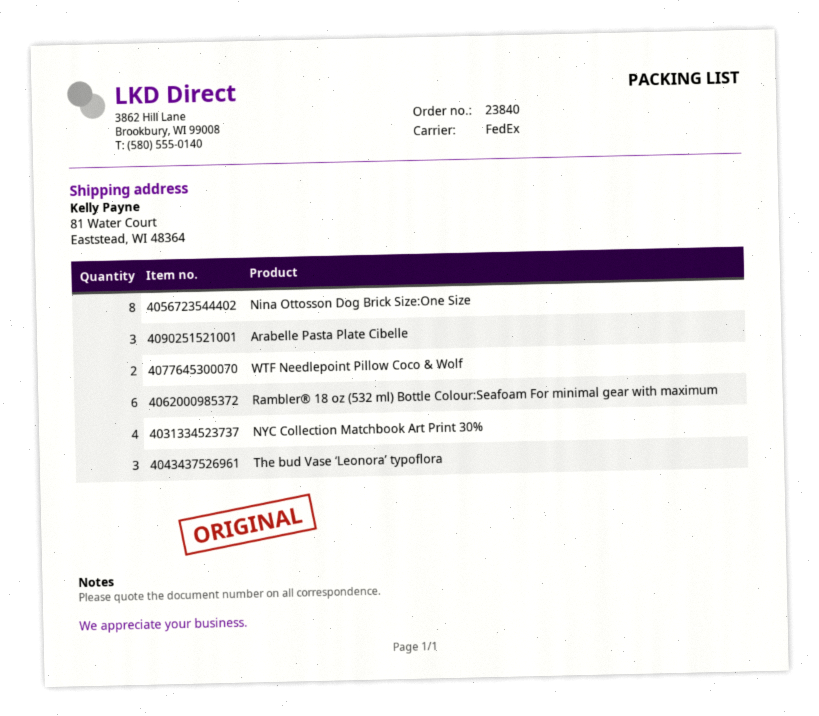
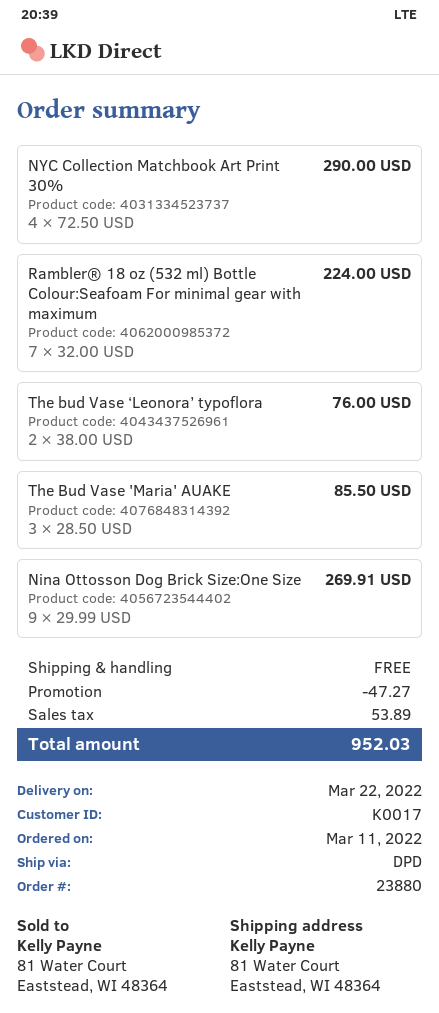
order number: 23840 -> 23880
shipping method: FedEx -> DPD
Nina Ottosson Dog Brick Size:One Size: 8 -> 9
Arabelle Pasta Plate Cibelle: 3 -> none
WTF Needlepoint Pillow Coco & Wolf: 2 -> none
Rambler® 18 oz (532 ml) Bottle Colour:Seafoam For minimal gear with maximum: 6 -> 7
The bud Vase ‘Leonora’ typoflora: 3 -> 2
The Bud Vase 'Maria' AUAKE: none -> 3

